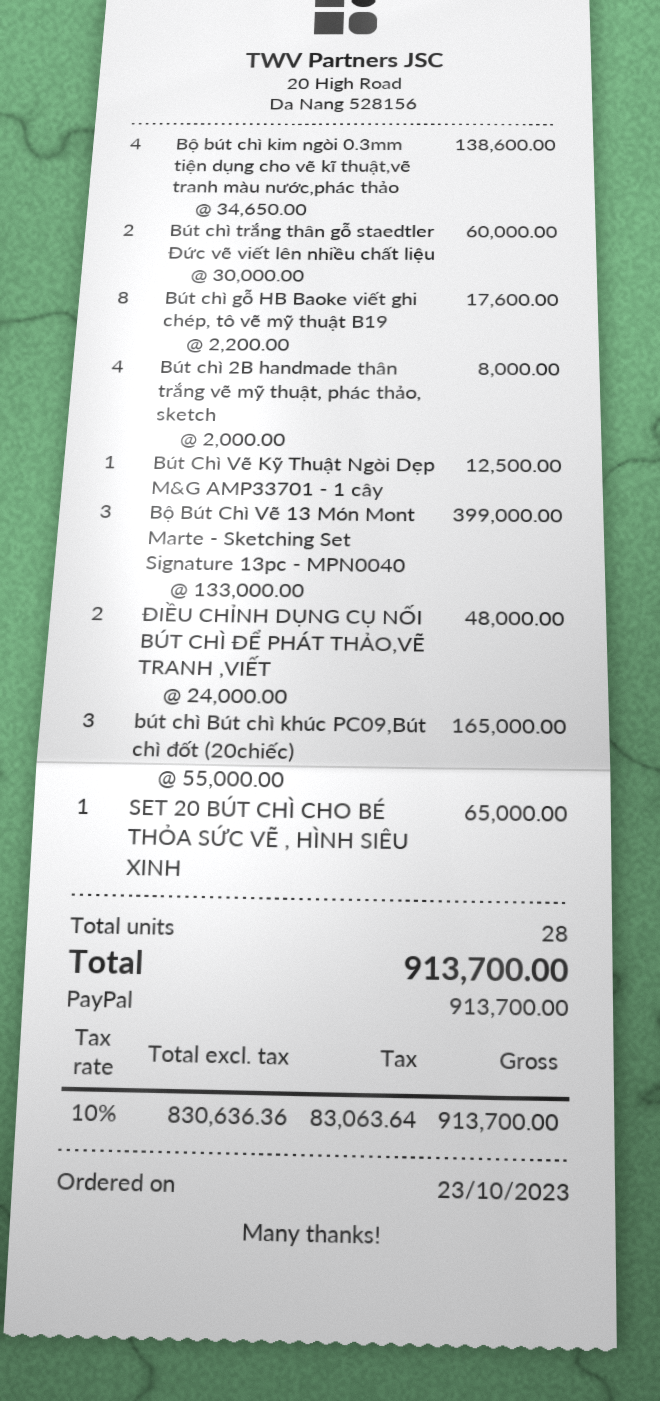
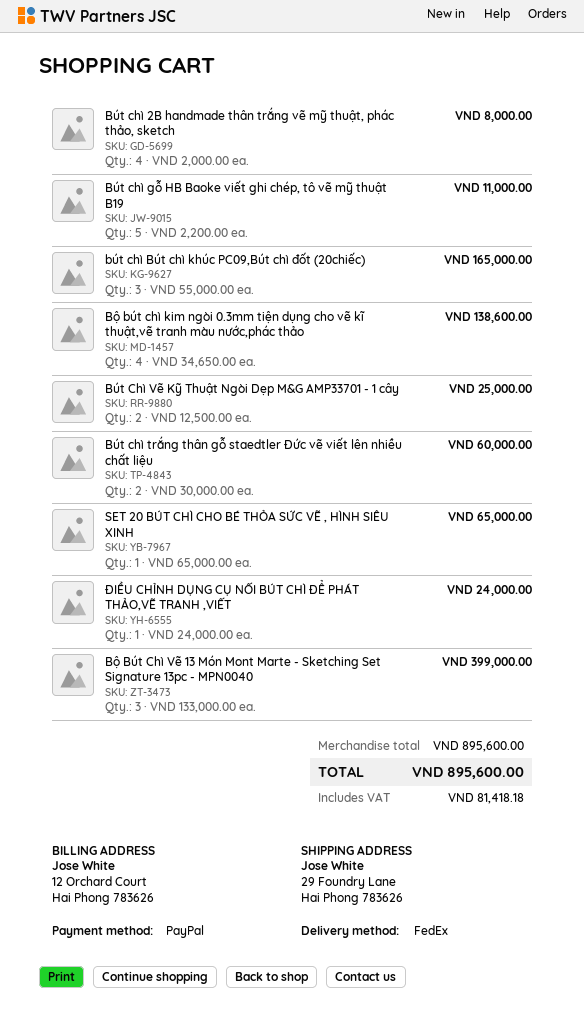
Bút chì gỗ HB Baoke viết ghi chép, tô vẽ mỹ thuật B19: 8 x 2200.00 = 17600.00 -> 5 x 2200.00 = 11000.00
Bút Chì Vẽ Kỹ Thuật Ngòi Dẹp M&G AMP33701 - 1 cây: 1 x 12500.00 = 12500.00 -> 2 x 12500.00 = 25000.00
ĐIỀU CHỈNH DỤNG CỤ NỐI BÚT CHÌ ĐỂ PHÁT THẢO,VẼ TRANH ,VIẾT: 2 x 24000.00 = 48000.00 -> 1 x 24000.00 = 24000.00
tax: 83063.64 -> 81418.18
total: 913700.00 -> 895600.00

